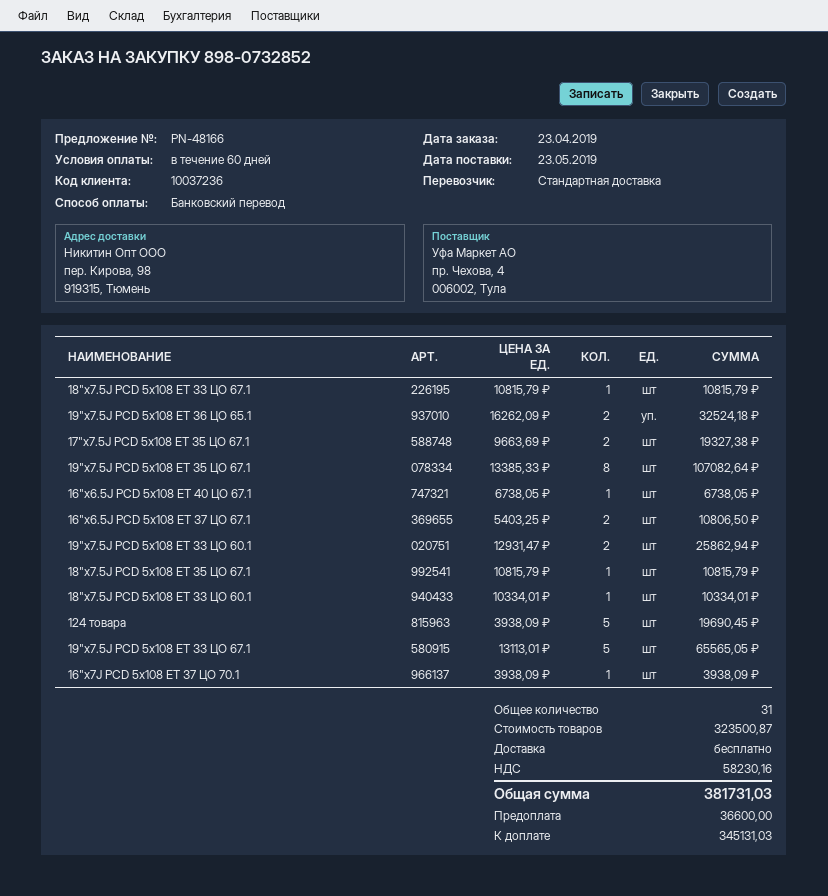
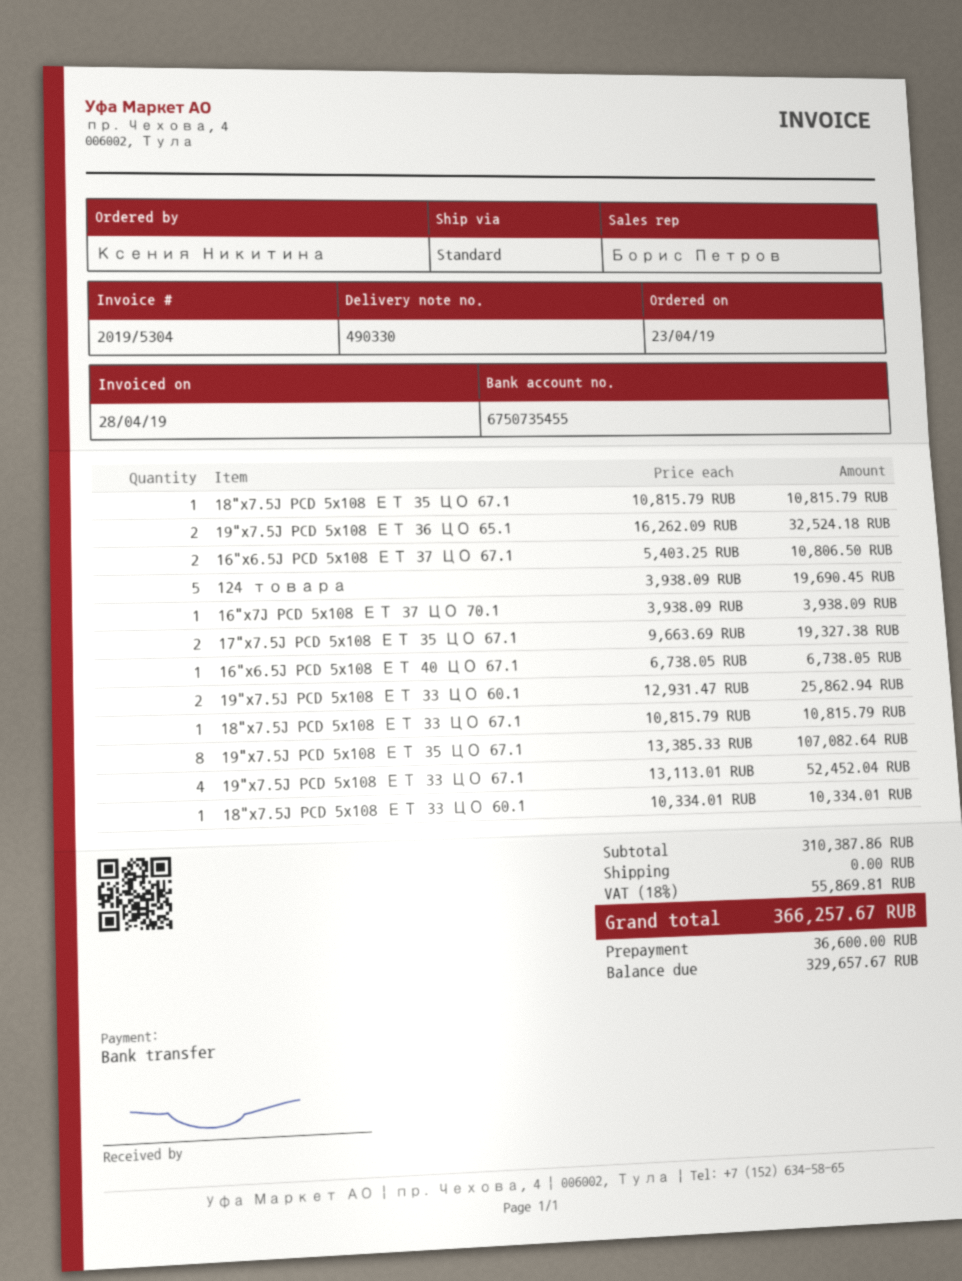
19"x7.5J PCD 5x108 ЕТ 33 ЦО 67.1: 5 x 13113.01 = 65565.05 -> 4 x 13113.01 = 52452.04
subtotal: 323500.87 -> 310387.86
tax: 58230.16 -> 55869.81
total: 381731.03 -> 366257.67
balance: 345131.03 -> 329657.67

